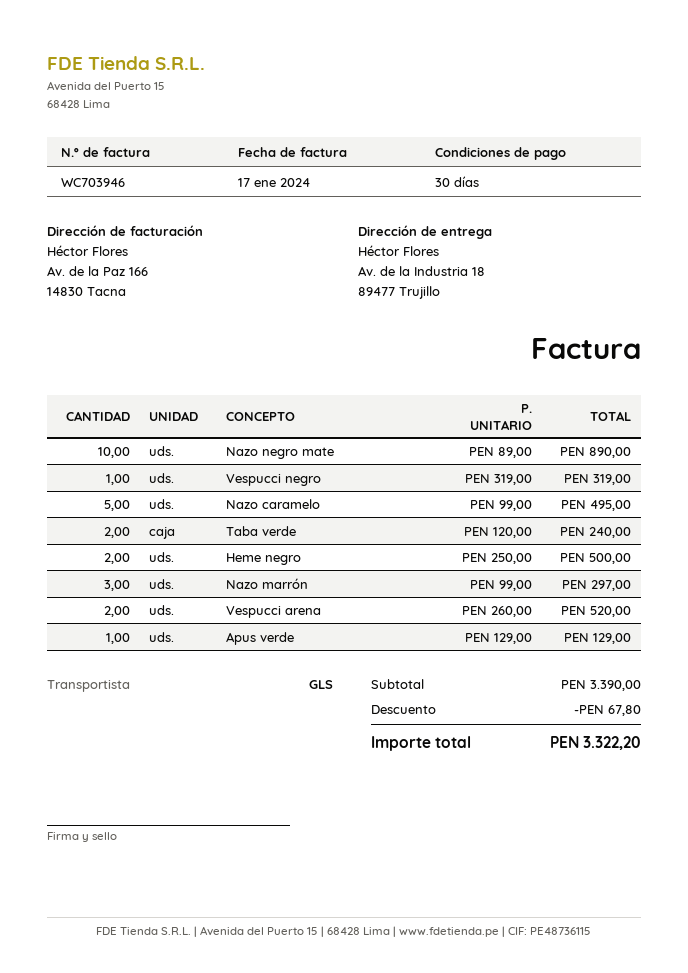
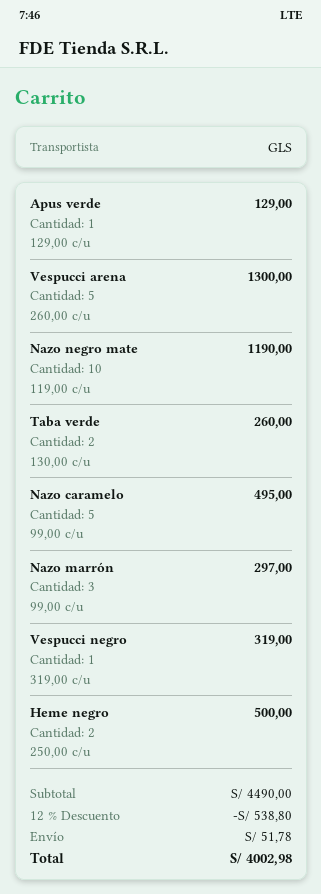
Nazo negro mate: 10 x 89.00 = 890.00 -> 10 x 119.00 = 1190.00
Taba verde: 2 x 120.00 = 240.00 -> 2 x 130.00 = 260.00
Vespucci arena: 2 x 260.00 = 520.00 -> 5 x 260.00 = 1300.00
subtotal: 3390.00 -> 4490.00
discount: 67.80 -> 538.80
shipping: none -> 51.78
total: 3322.20 -> 4002.98

